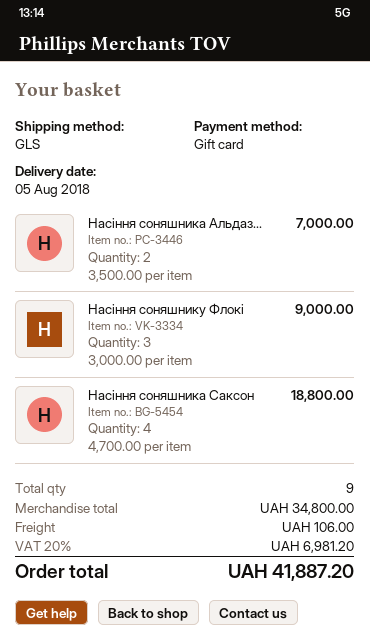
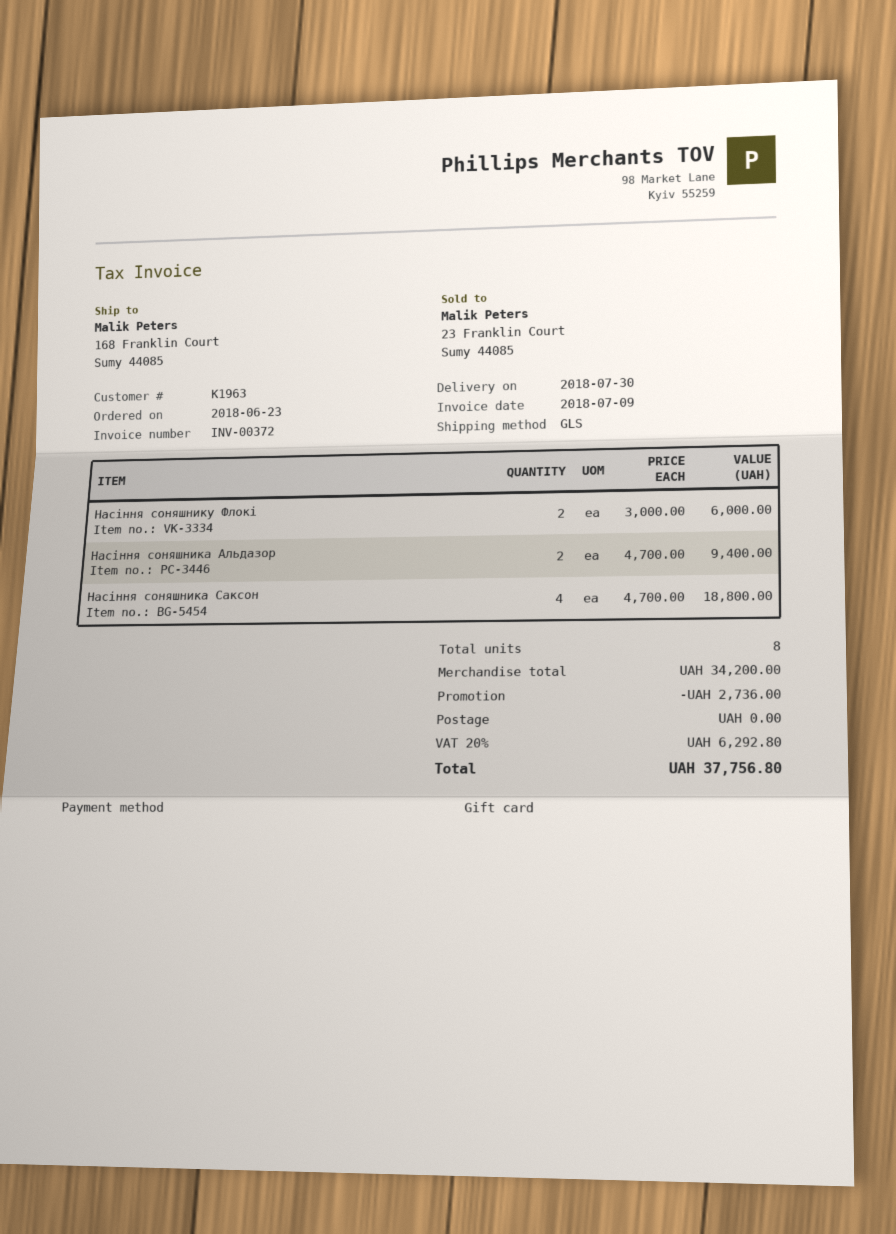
delivery date: 2018-08-05 -> 2018-07-30
Насіння соняшника Альдаз...: 2 x 3500.00 = 7000.00 -> 2 x 4700.00 = 9400.00
Насіння соняшнику Флокі: 3 x 3000.00 = 9000.00 -> 2 x 3000.00 = 6000.00
total quantity: 9 -> 8
subtotal: 34800.00 -> 34200.00
discount: none -> 2736.00
shipping: 106.00 -> 0.00
tax: 20% = 6981.20 -> 20% = 6292.80
total: 41887.20 -> 37756.80

